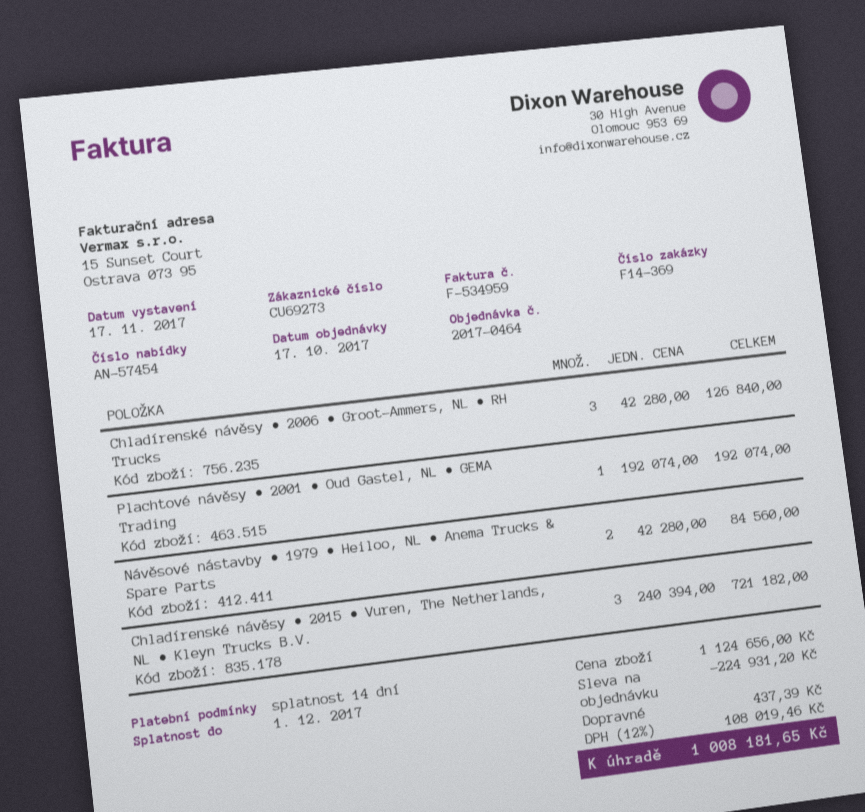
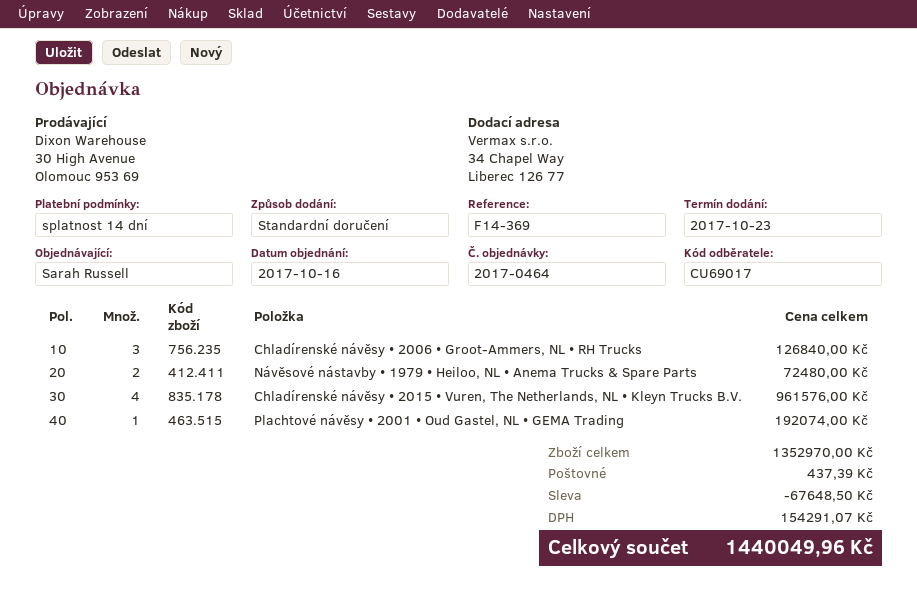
order date: 2017-10-17 -> 2017-10-16
customer number: CU69273 -> CU69017
Návěsové nástavby • 1979 • Heiloo, NL • Anema Trucks & Spare Parts: 2 for 84560.00 -> 2 for 72480.00
Chladírenské návěsy • 2015 • Vuren, The Netherlands, NL • Kleyn Trucks B.V.: 3 for 721182.00 -> 4 for 961576.00
subtotal: 1124656.00 -> 1352970.00
discount: 224931.20 -> 67648.50
tax: 108019.46 -> 154291.07
total: 1008181.65 -> 1440049.96

